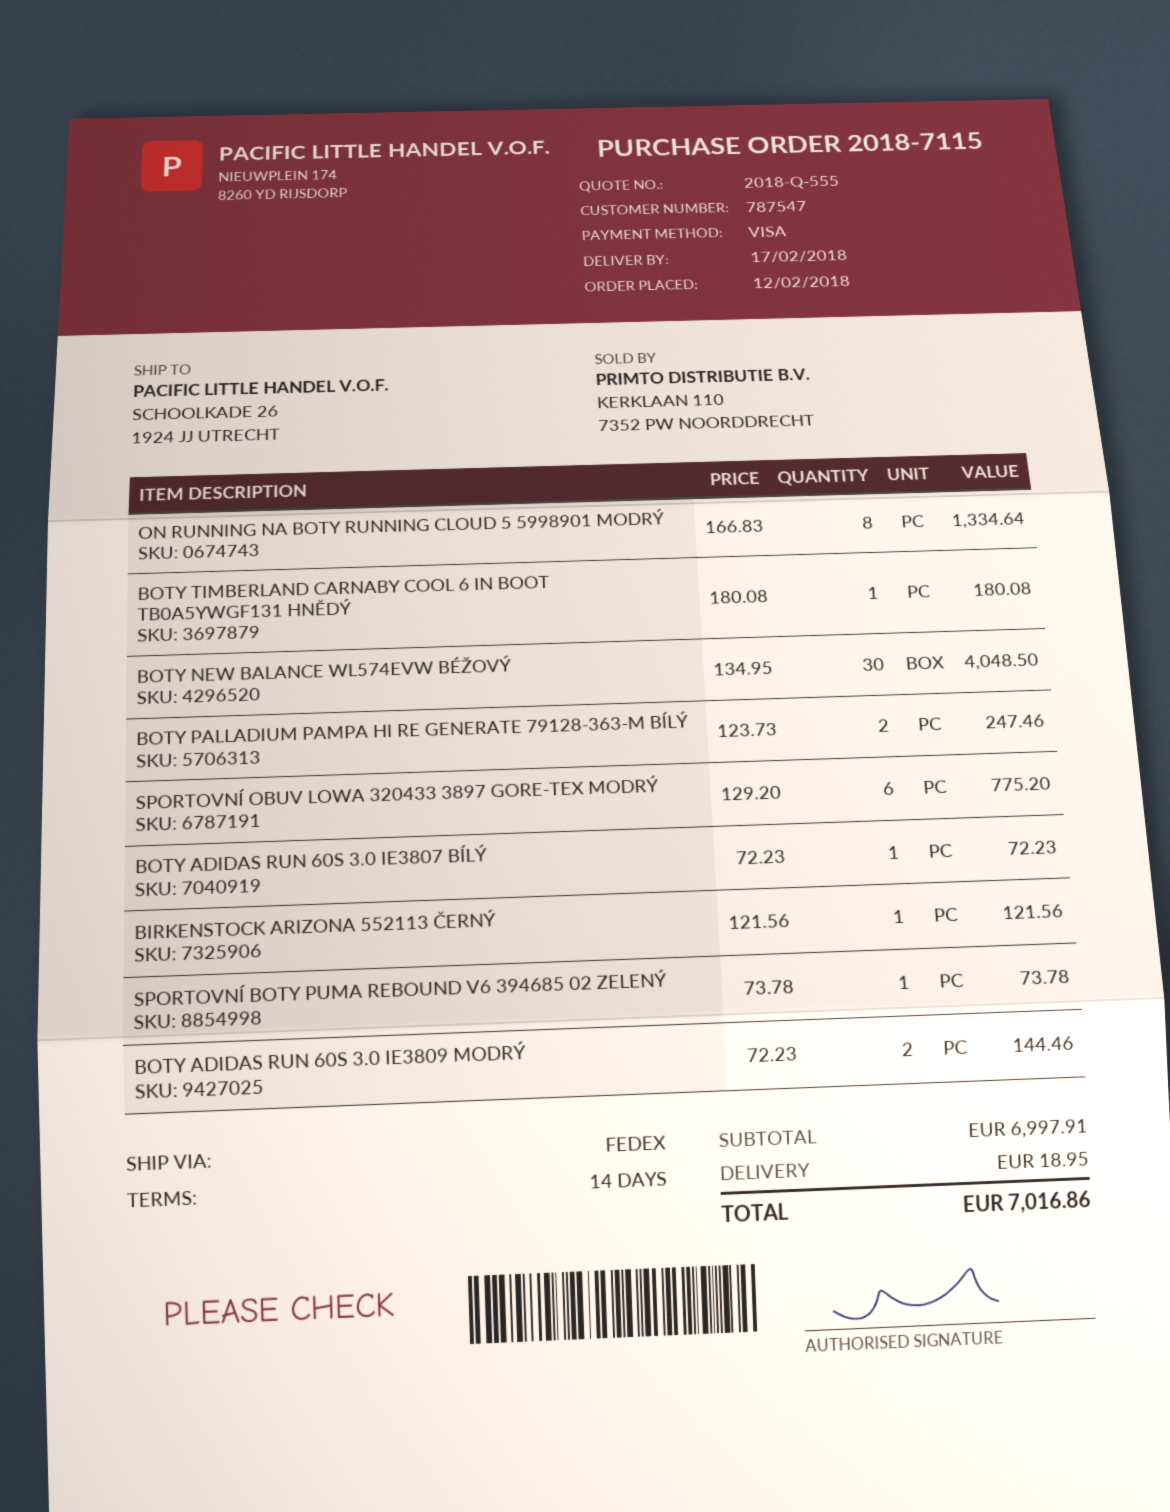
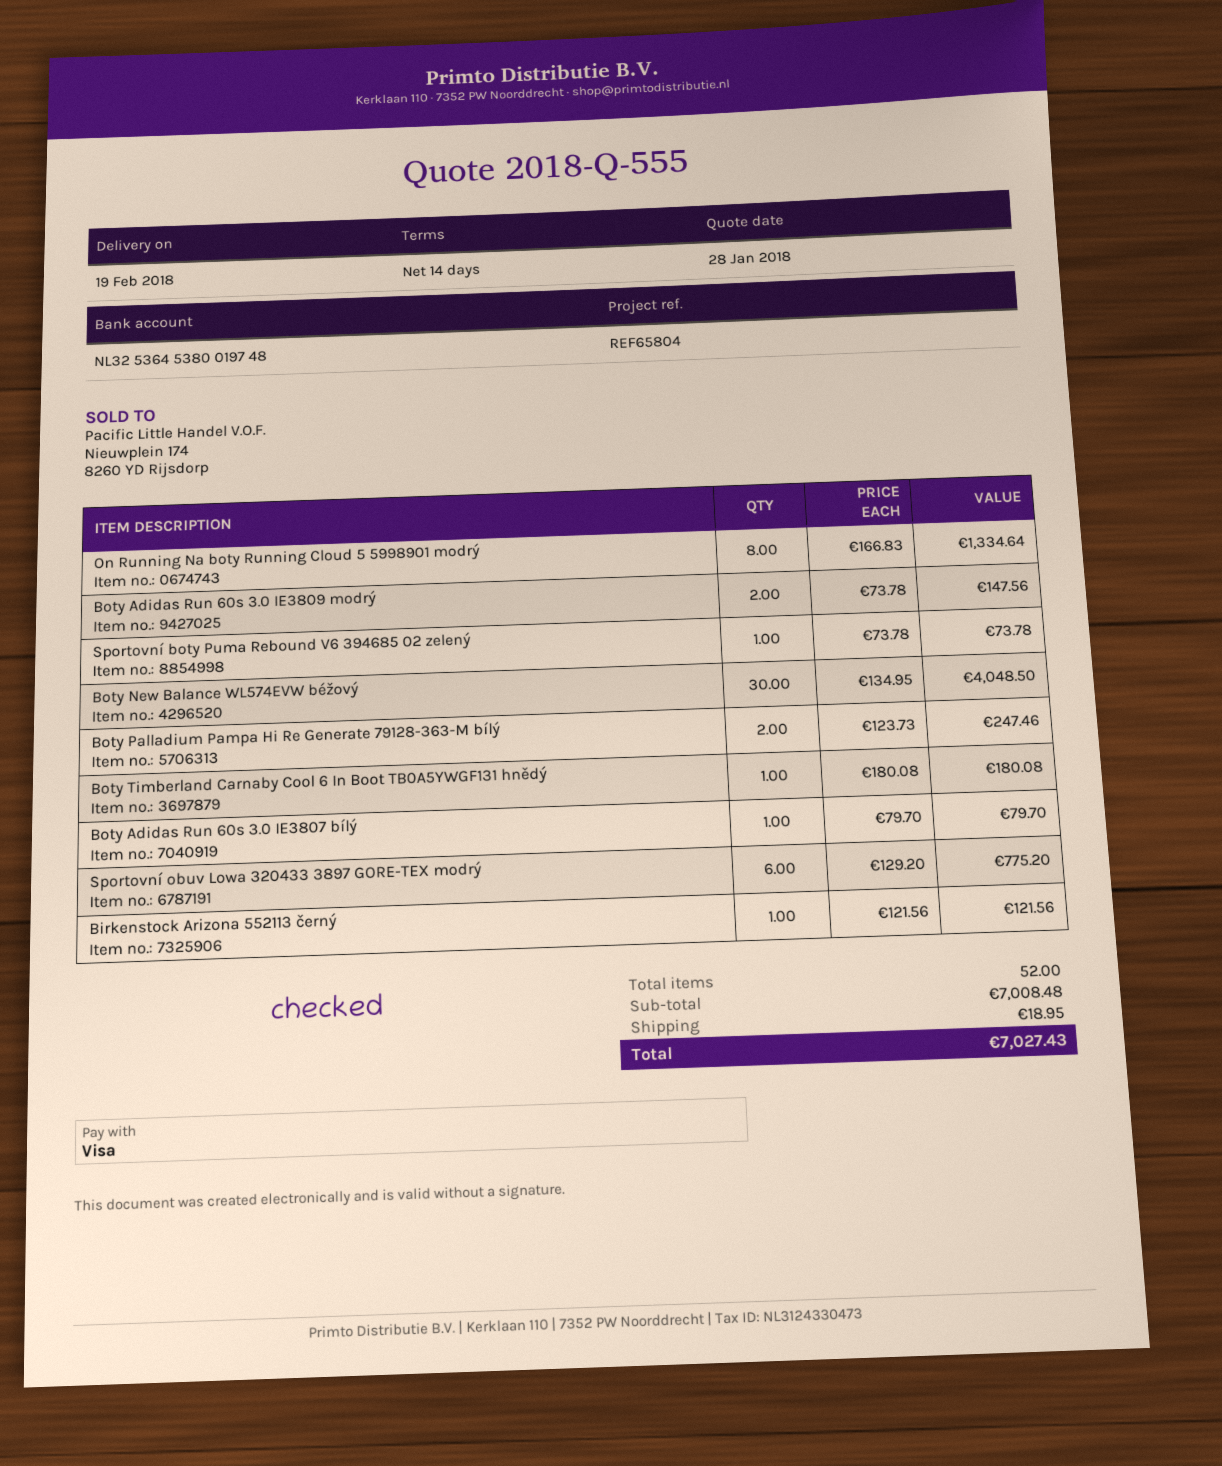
delivery date: 2018-02-17 -> 2018-02-19
BOTY ADIDAS RUN 60S 3.0 IE3807 BÍLÝ: 1 x 72.23 = 72.23 -> 1 x 79.70 = 79.70
BOTY ADIDAS RUN 60S 3.0 IE3809 MODRÝ: 2 x 72.23 = 144.46 -> 2 x 73.78 = 147.56
subtotal: 6997.91 -> 7008.48
total: 7016.86 -> 7027.43

